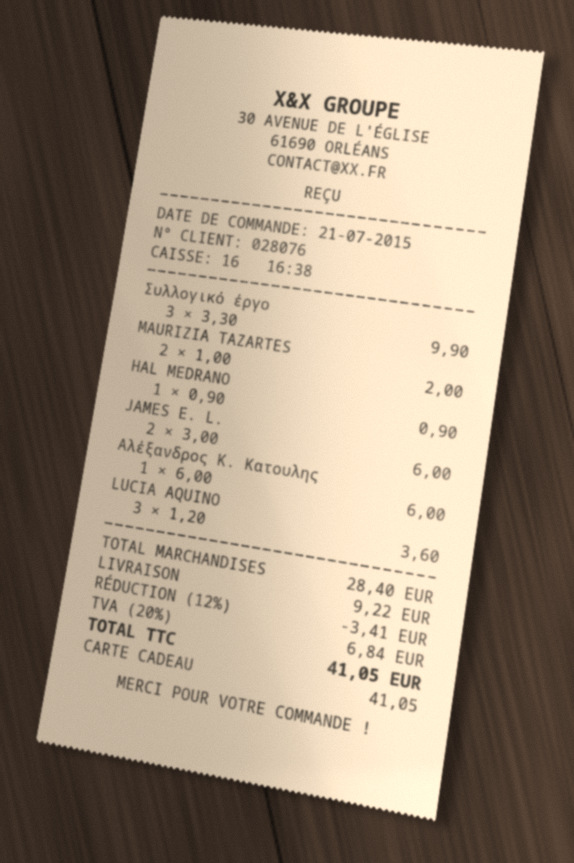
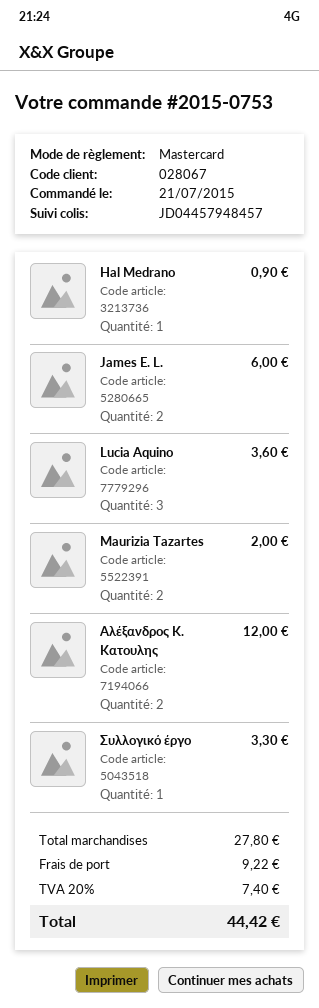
customer number: 028076 -> 028067
payment method: gift card -> Mastercard
Συλλογικό έργο: 3 for 9.90 -> 1 for 3.30
Αλέξανδρος Κ. Κατουλης: 1 for 6.00 -> 2 for 12.00
subtotal: 28.40 -> 27.80
discount: 12% = 3.41 -> none
tax: 20% = 6.84 -> 20% = 7.40
total: 41.05 -> 44.42

